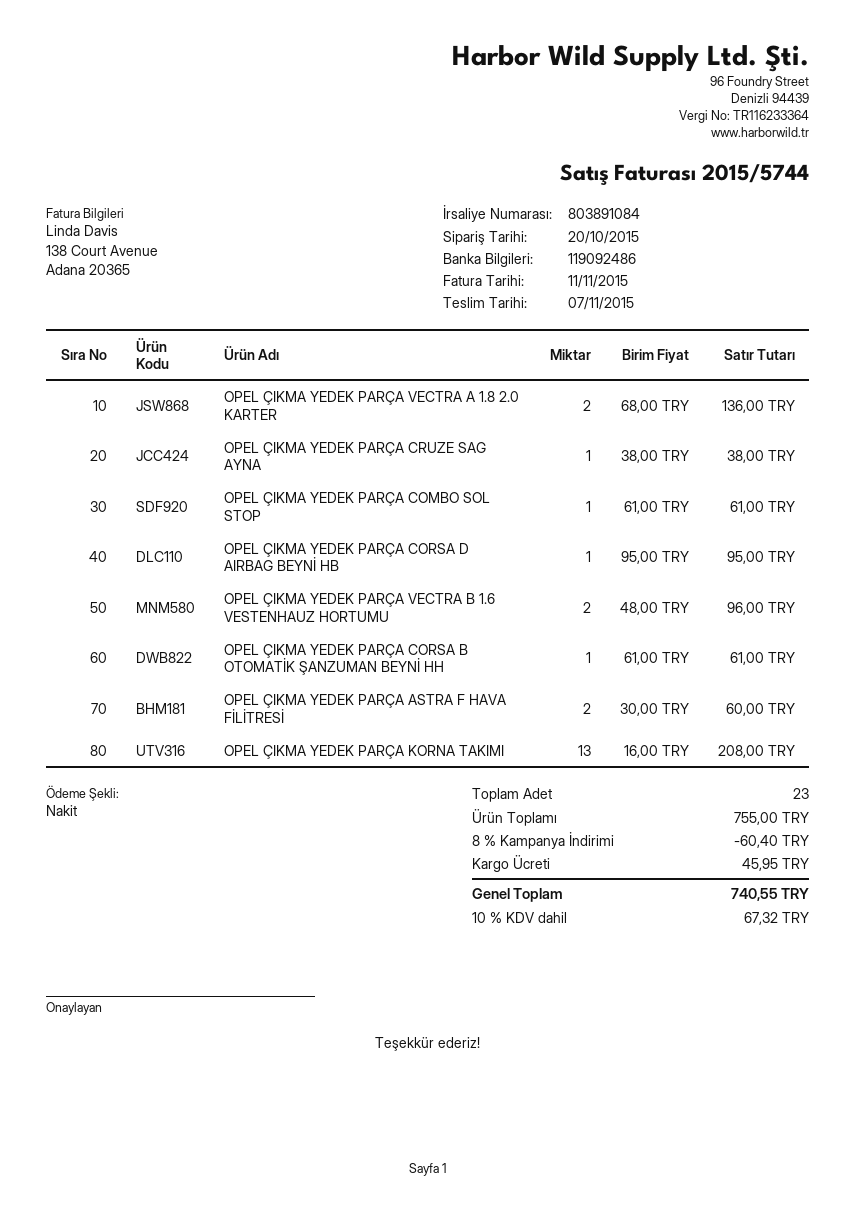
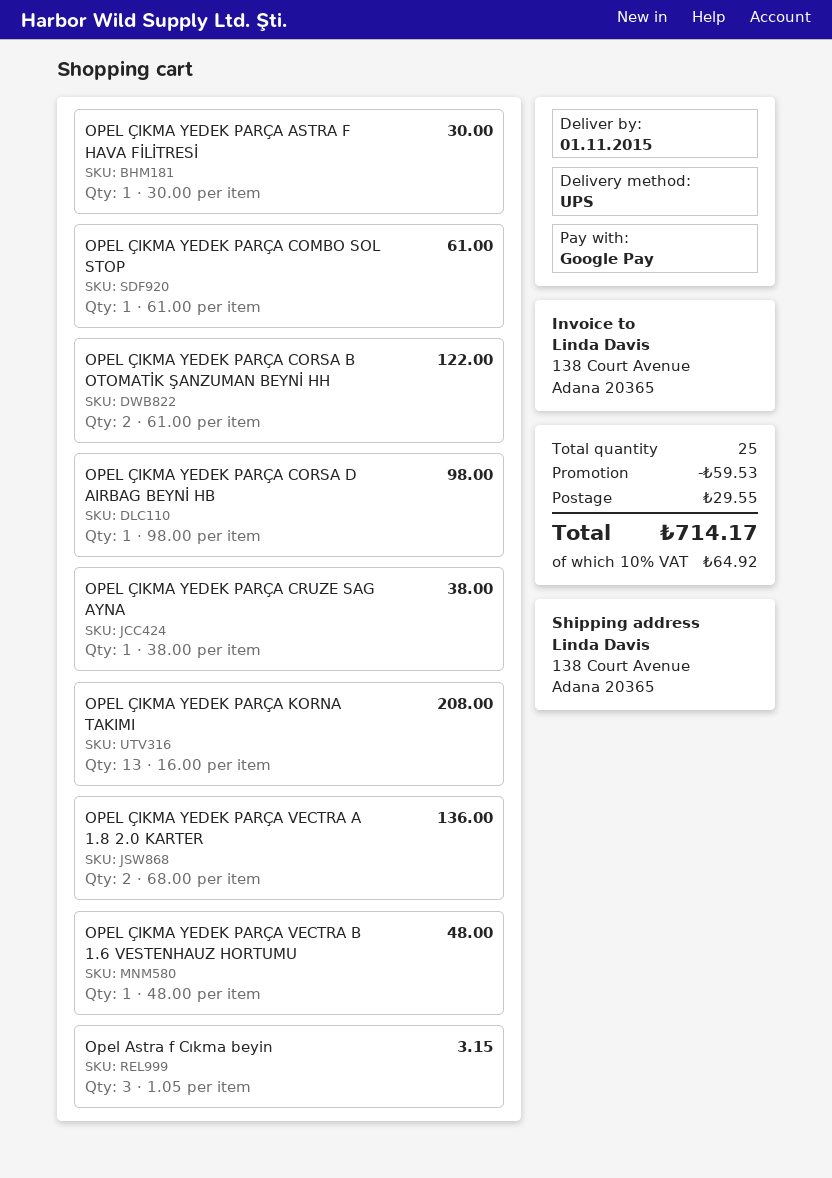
delivery date: 2015-11-07 -> 2015-11-01
payment method: cash -> Google Pay
OPEL ÇIKMA YEDEK PARÇA CORSA D AIRBAG BEYNİ HB: 1 x 95.00 = 95.00 -> 1 x 98.00 = 98.00
OPEL ÇIKMA YEDEK PARÇA VECTRA B 1.6 VESTENHAUZ HORTUMU: 2 x 48.00 = 96.00 -> 1 x 48.00 = 48.00
OPEL ÇIKMA YEDEK PARÇA CORSA B OTOMATİK ŞANZUMAN BEYNİ HH: 1 x 61.00 = 61.00 -> 2 x 61.00 = 122.00
OPEL ÇIKMA YEDEK PARÇA ASTRA F HAVA FİLİTRESİ: 2 x 30.00 = 60.00 -> 1 x 30.00 = 30.00
Opel Astra f Cıkma beyin: none -> 3 x 1.05 = 3.15
total quantity: 23 -> 25
discount: 60.40 -> 59.53
shipping: 45.95 -> 29.55
tax: 10% = 67.32 -> 10% = 64.92
total: 740.55 -> 714.17

